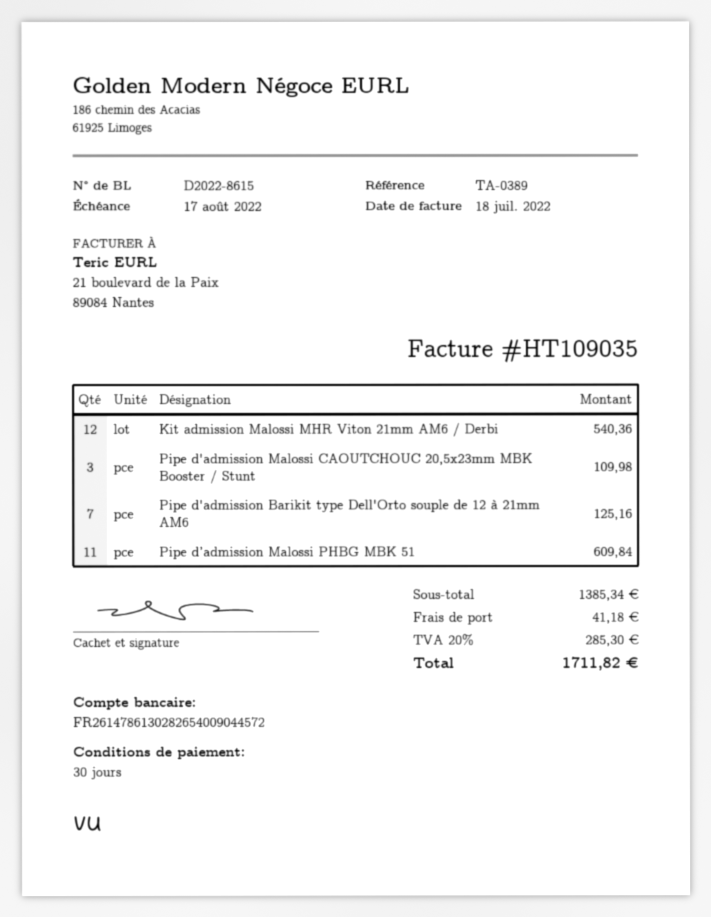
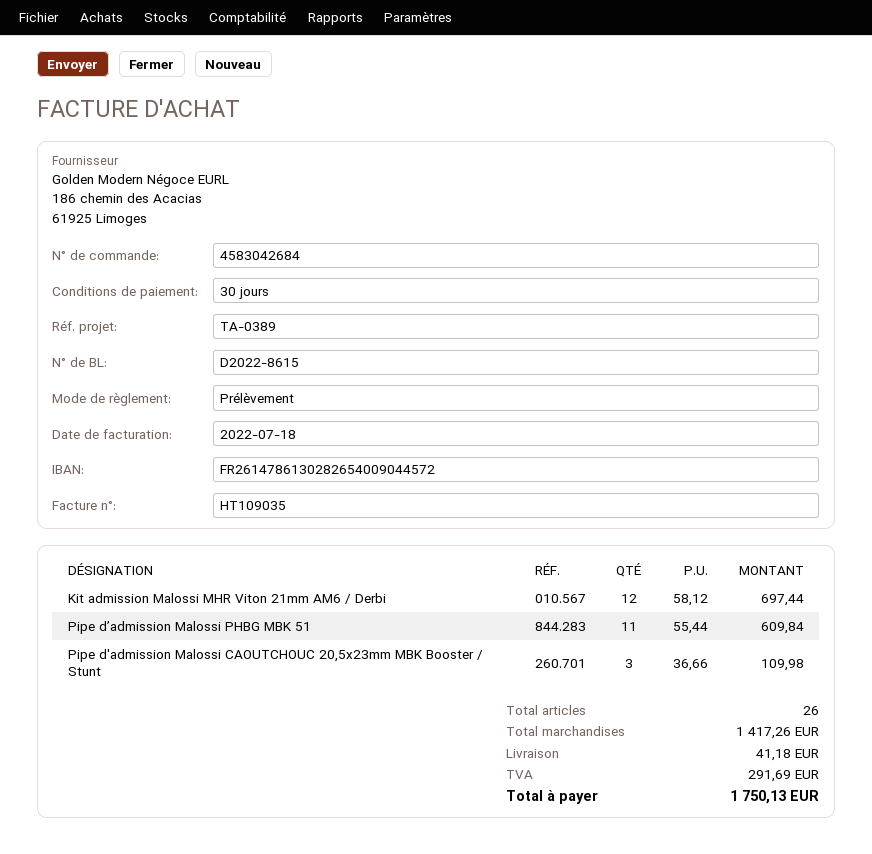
Kit admission Malossi MHR Viton 21mm AM6 / Derbi: 12 for 540.36 -> 12 for 697.44
Pipe d'admission Barikit type Dell'Orto souple de 12 à 21mm AM6: 7 for 125.16 -> none
subtotal: 1385.34 -> 1417.26
tax: 285.30 -> 291.69
total: 1711.82 -> 1750.13

